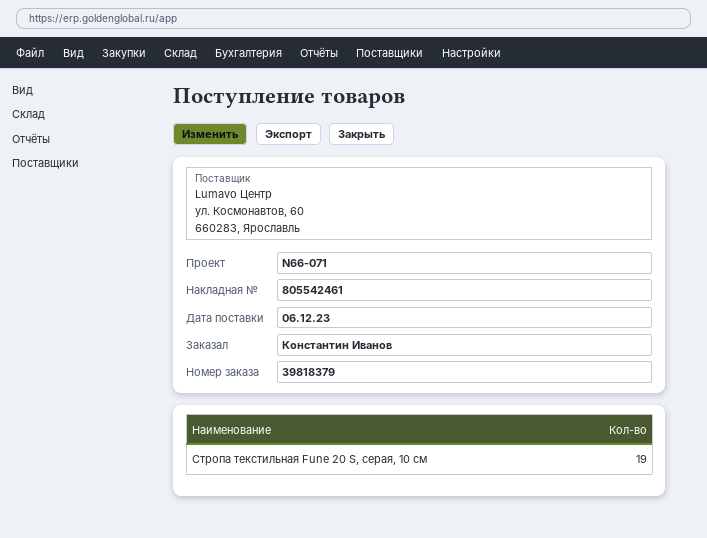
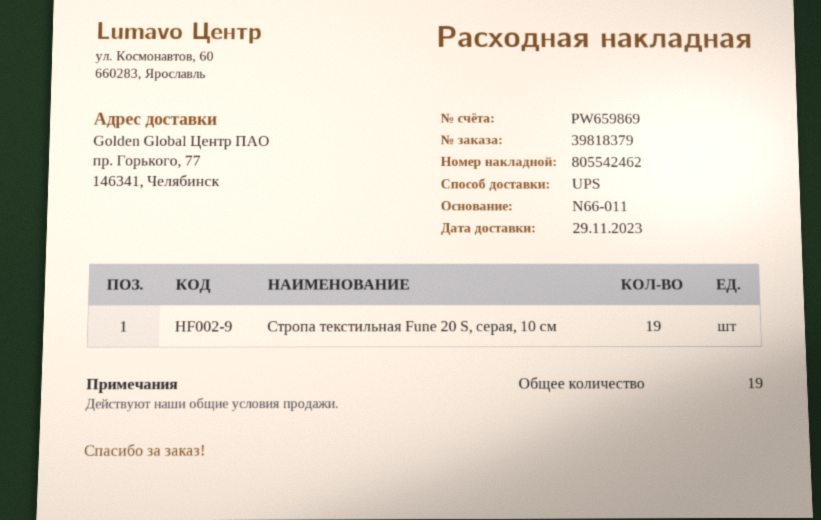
delivery note number: 805542461 -> 805542462
delivery date: 2023-12-06 -> 2023-11-29
reference: N66-071 -> N66-011

